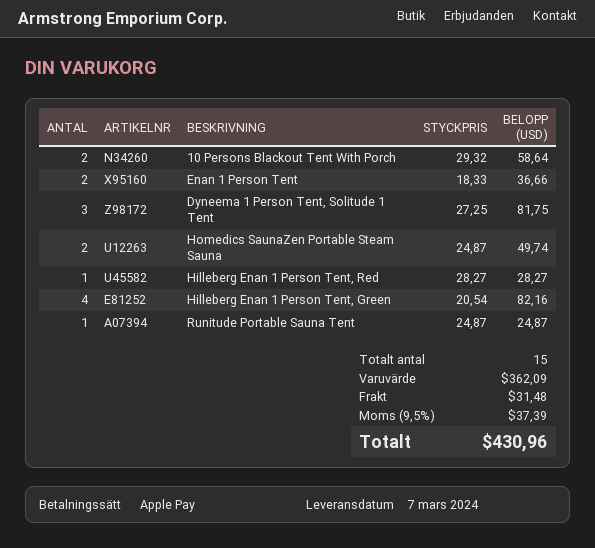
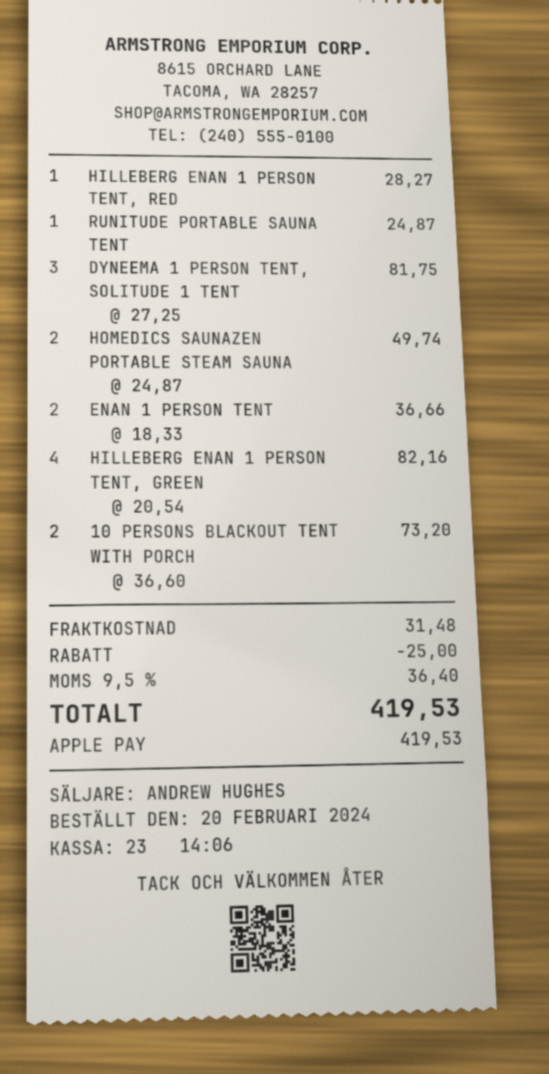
10 Persons Blackout Tent With Porch: 2 x 29.32 = 58.64 -> 2 x 36.60 = 73.20
discount: none -> 25.00
tax: 9.5% = 37.39 -> 9.5% = 36.40
total: 430.96 -> 419.53

